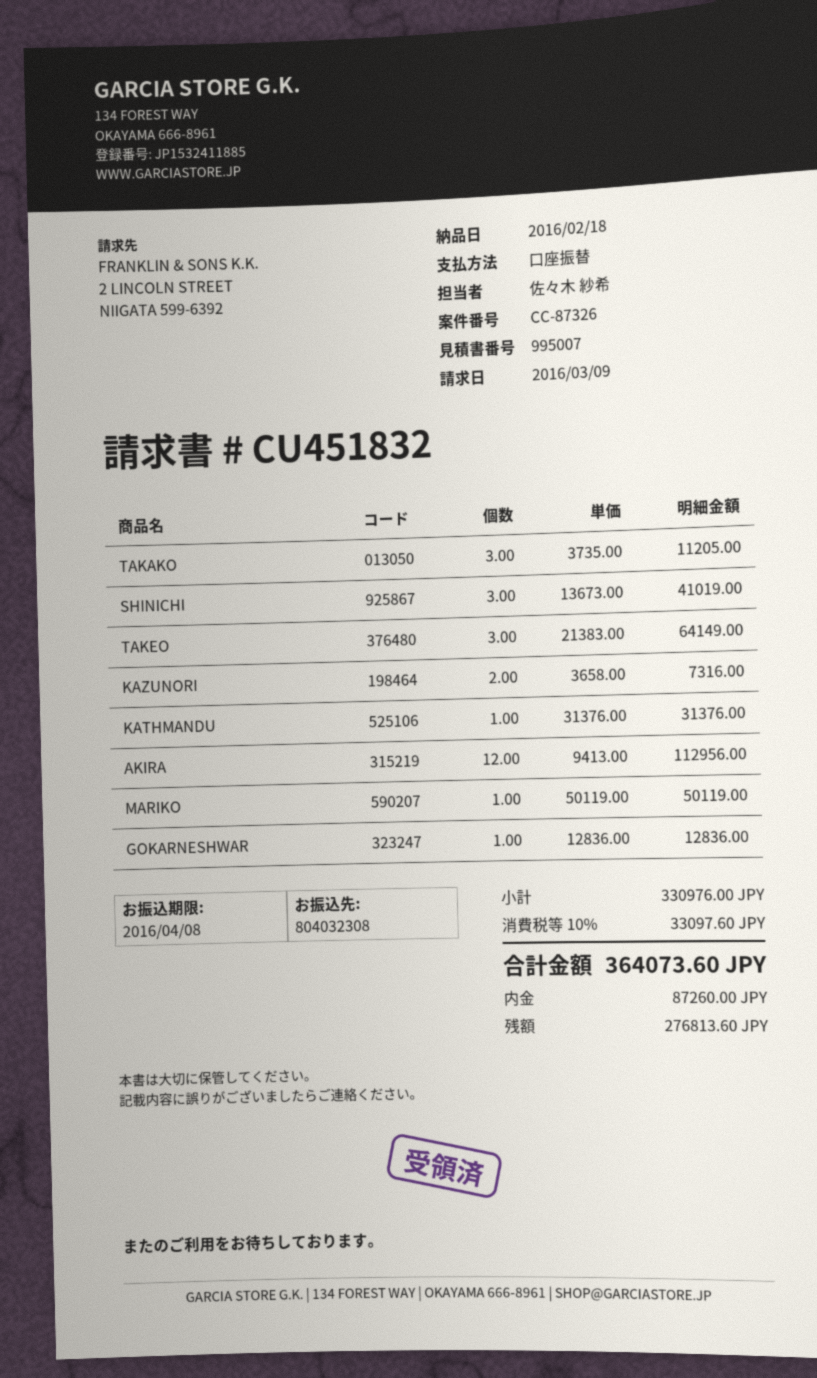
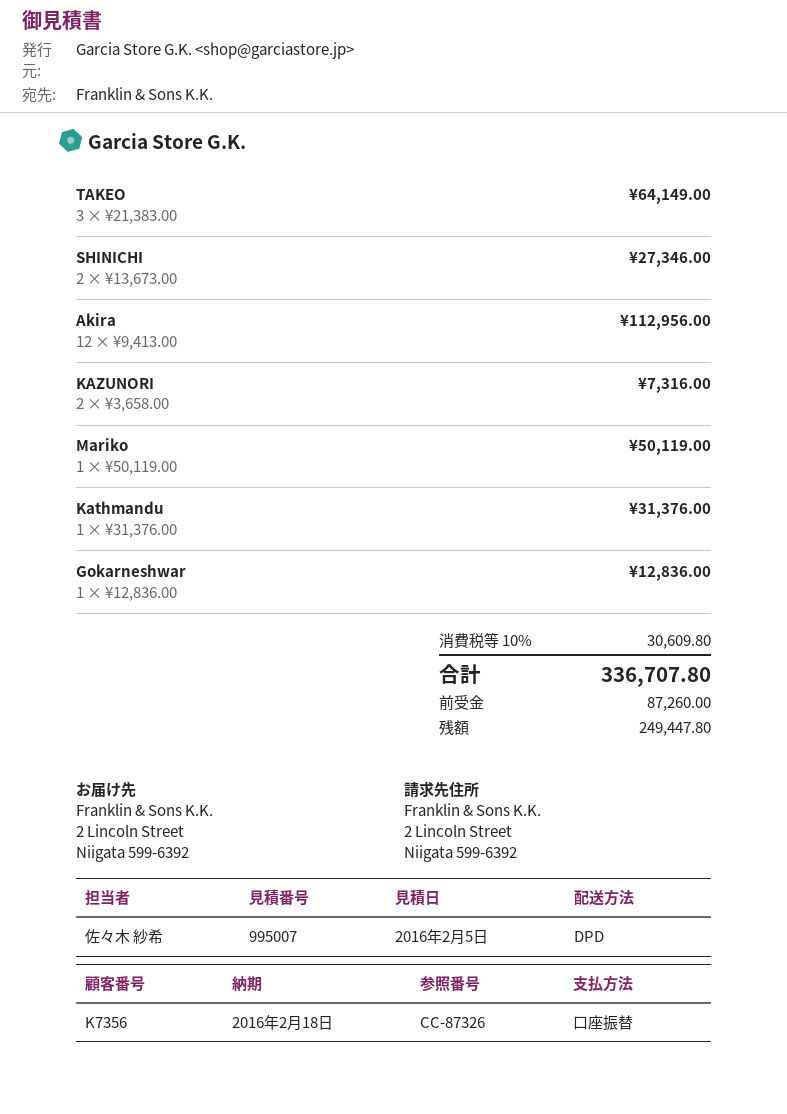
TAKAKO: 3 x 3735.00 = 11205.00 -> none
SHINICHI: 3 x 13673.00 = 41019.00 -> 2 x 13673.00 = 27346.00
tax: 10% = 33097.60 -> 10% = 30609.80
total: 364073.60 -> 336707.80
balance: 276813.60 -> 249447.80

